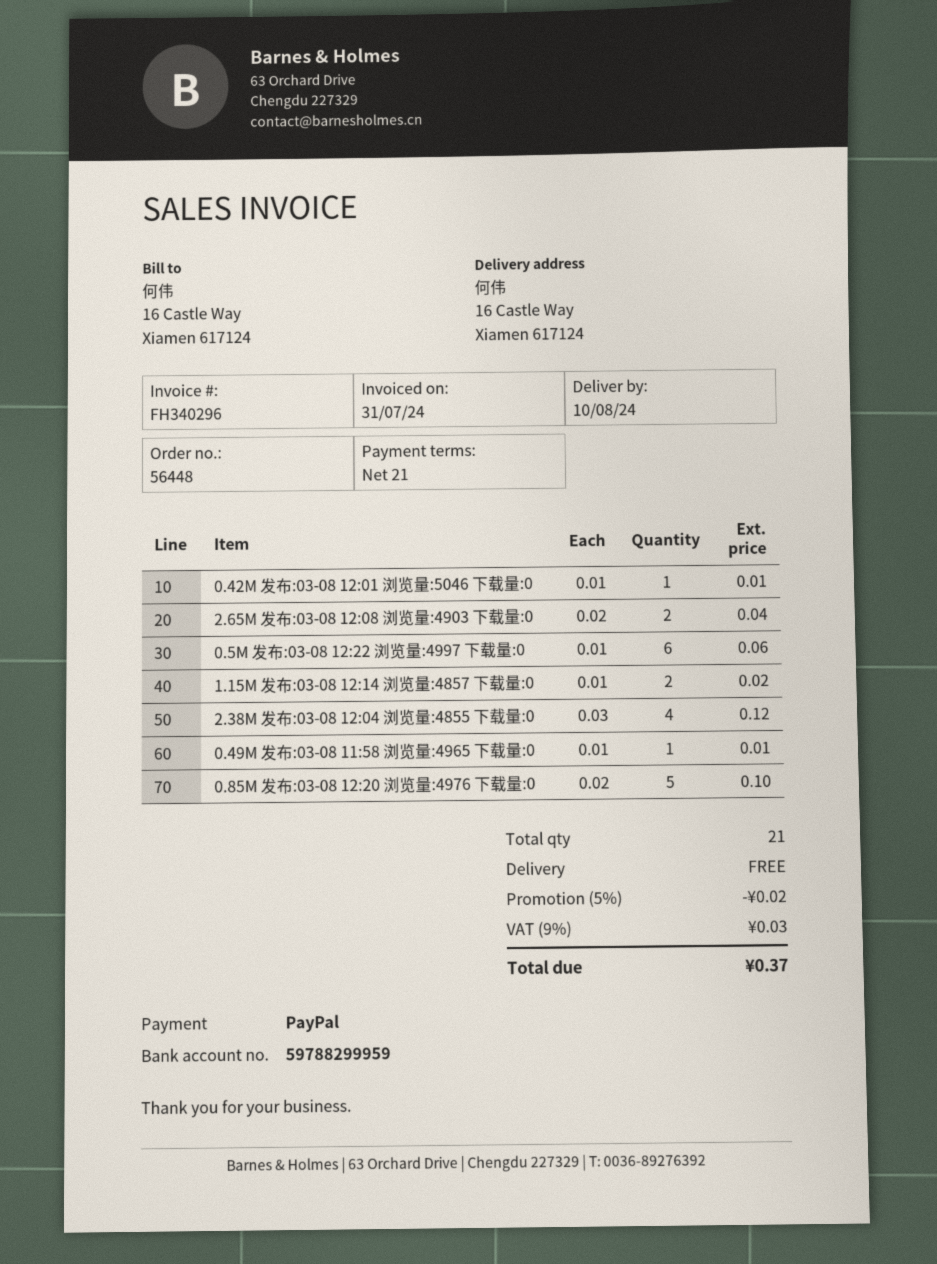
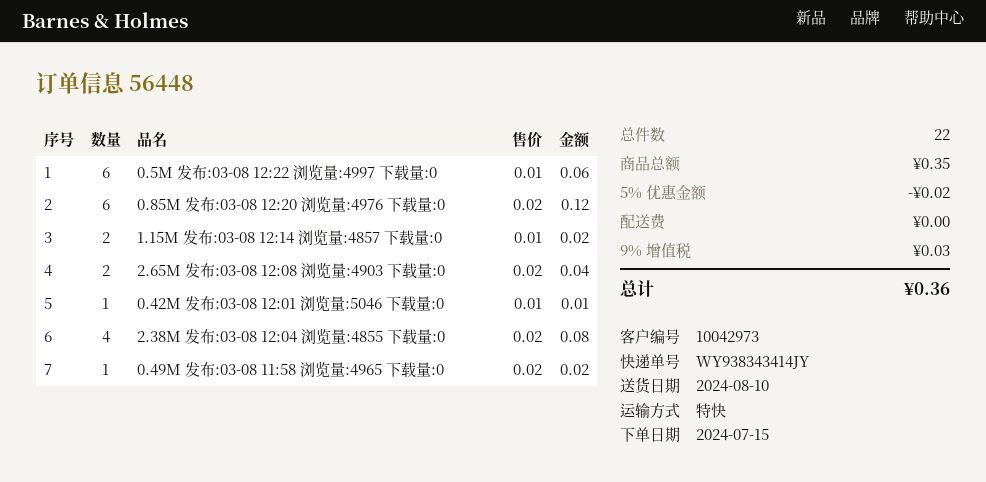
2.38M 发布:03-08 12:04 浏览量:4855 下载量:0: 4 x 0.03 = 0.12 -> 4 x 0.02 = 0.08
0.49M 发布:03-08 11:58 浏览量:4965 下载量:0: 1 x 0.01 = 0.01 -> 1 x 0.02 = 0.02
0.85M 发布:03-08 12:20 浏览量:4976 下载量:0: 5 x 0.02 = 0.10 -> 6 x 0.02 = 0.12
total quantity: 21 -> 22
total: 0.37 -> 0.36

